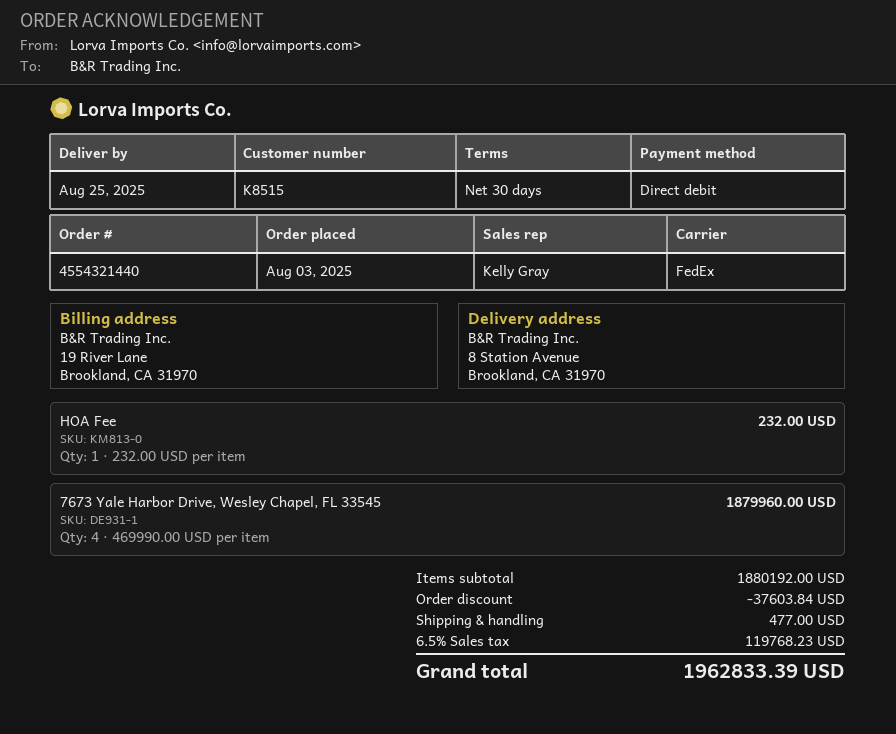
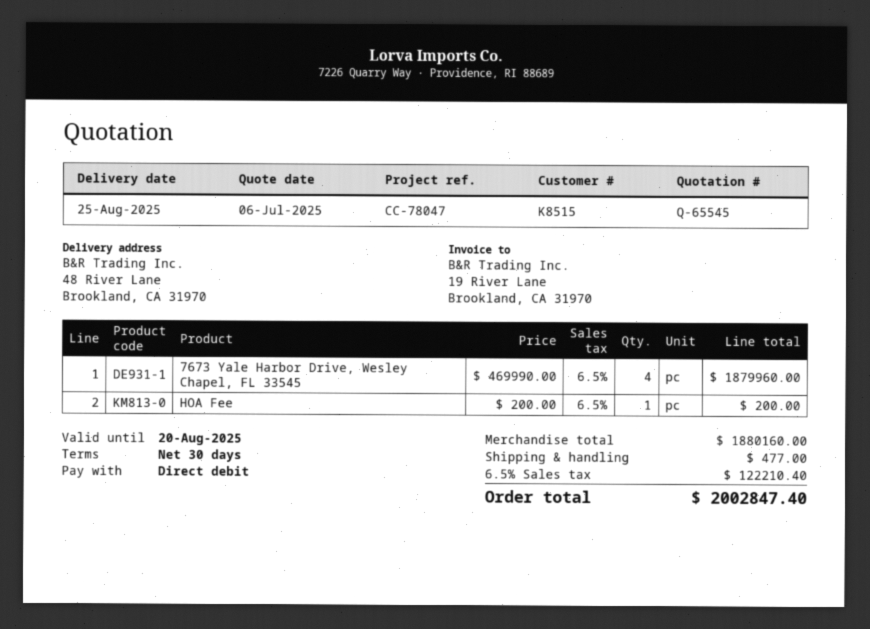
ship to: 8 Station Avenue, Brookland, CA 31970 -> 48 River Lane, Brookland, CA 31970
HOA Fee: 1 x 232.00 = 232.00 -> 1 x 200.00 = 200.00
subtotal: 1880192.00 -> 1880160.00
discount: 37603.84 -> none
tax: 6.5% = 119768.23 -> 6.5% = 122210.40
total: 1962833.39 -> 2002847.40

